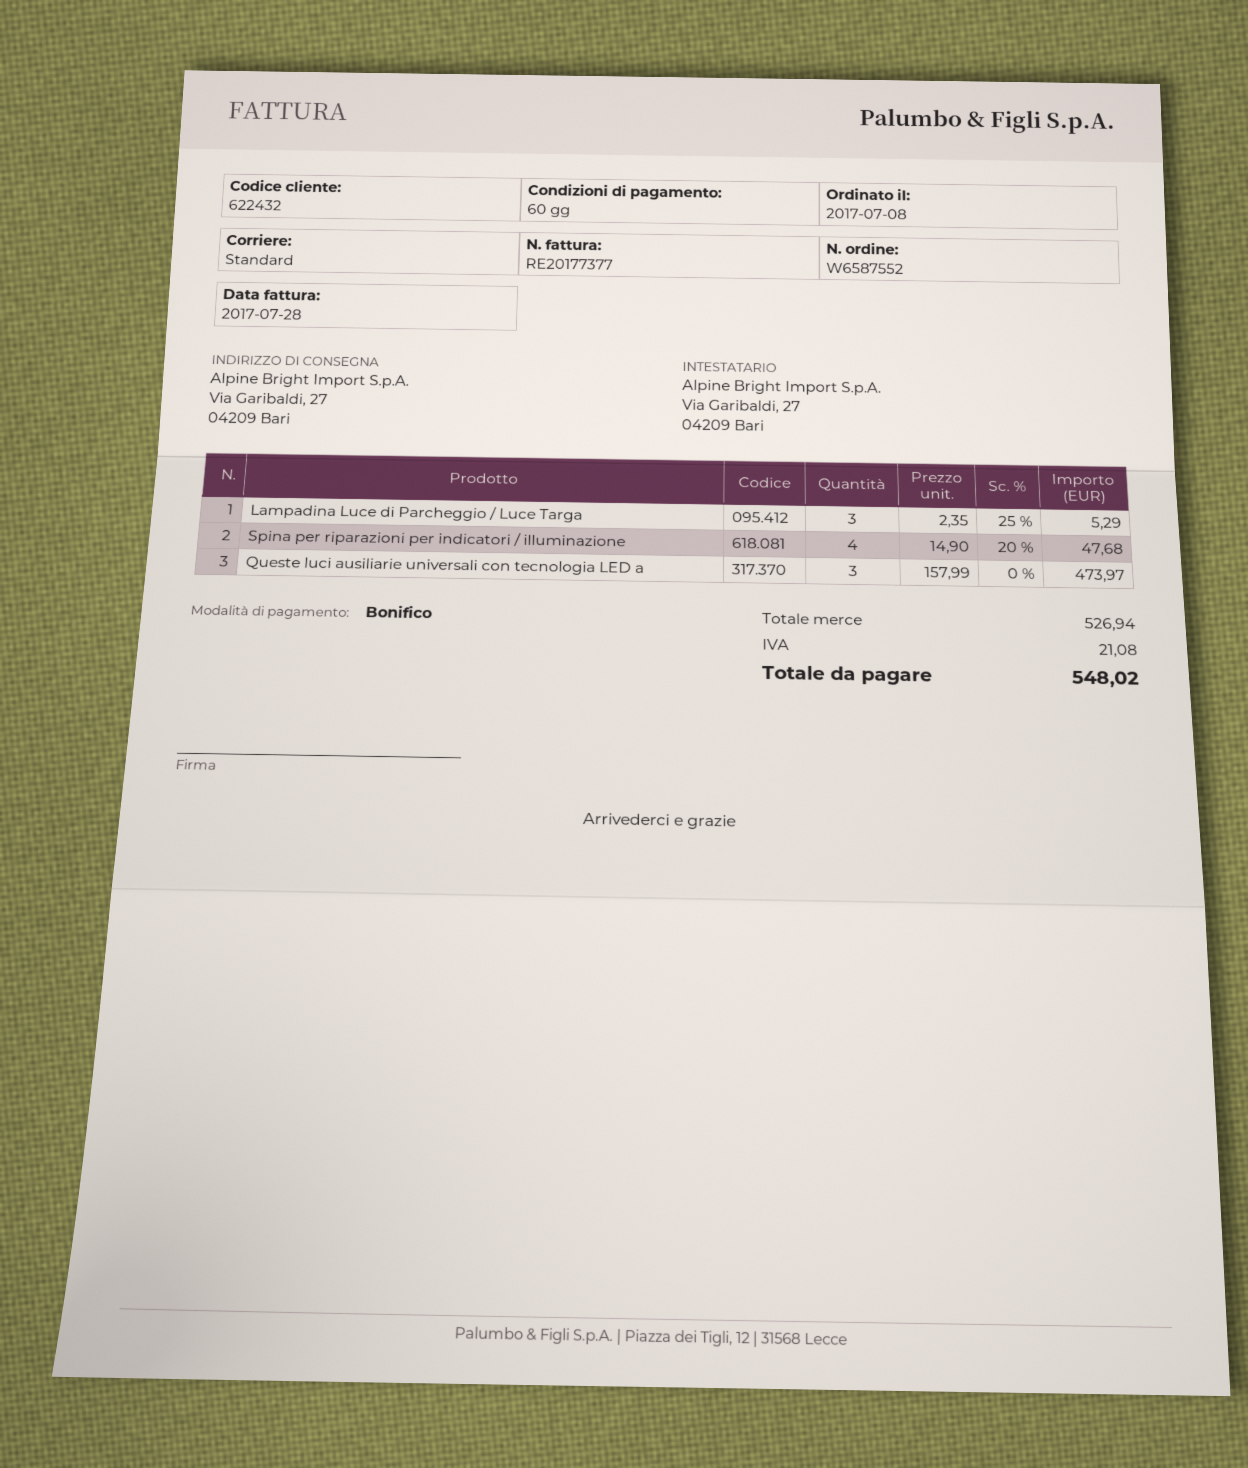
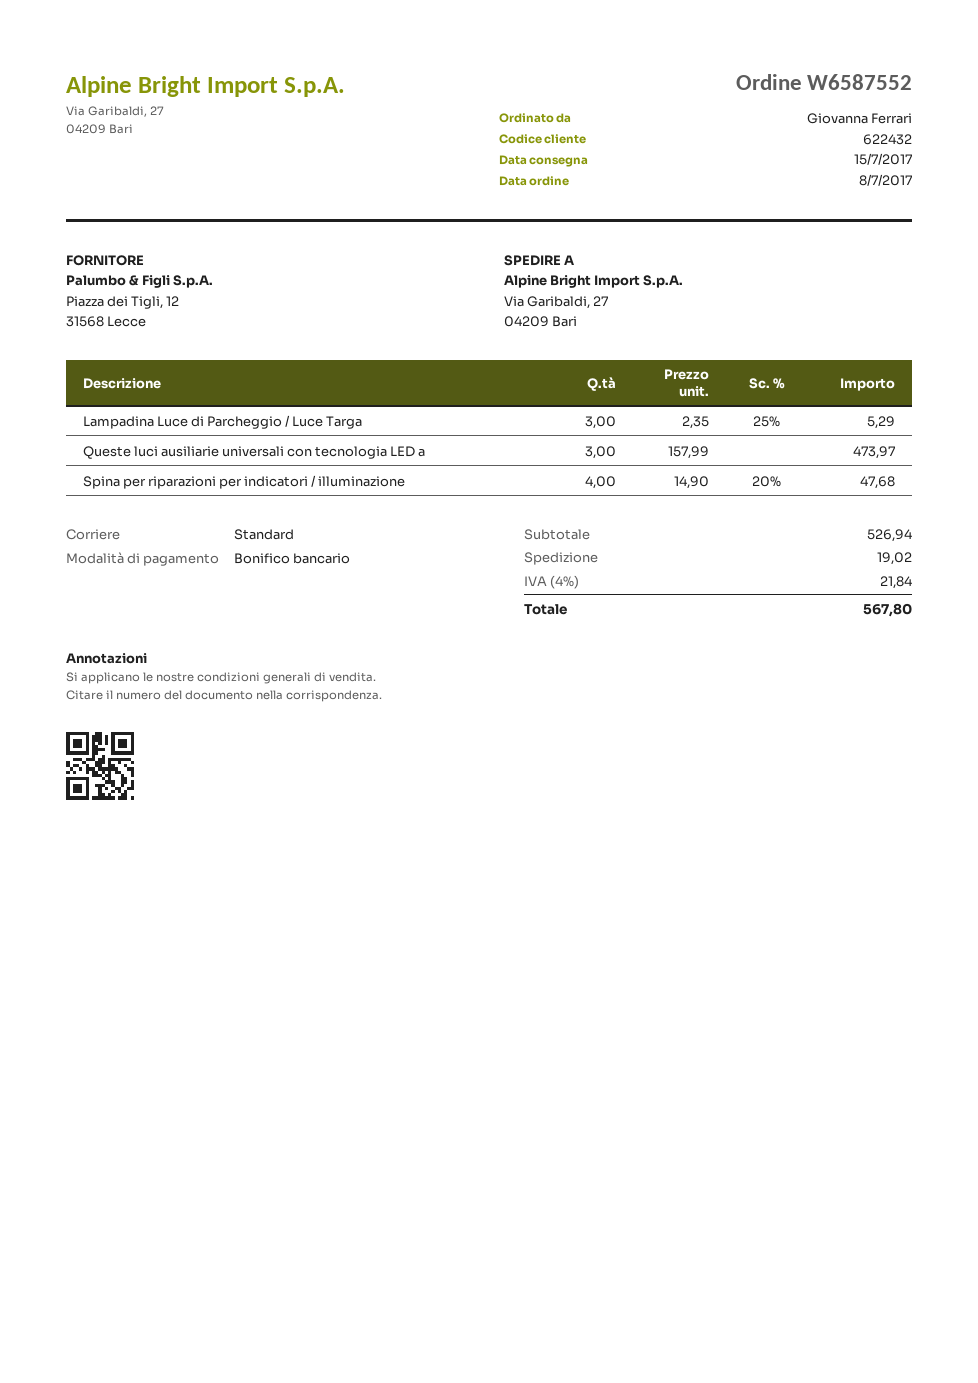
shipping: none -> 19.02
tax: 21.08 -> 21.84
total: 548.02 -> 567.80

